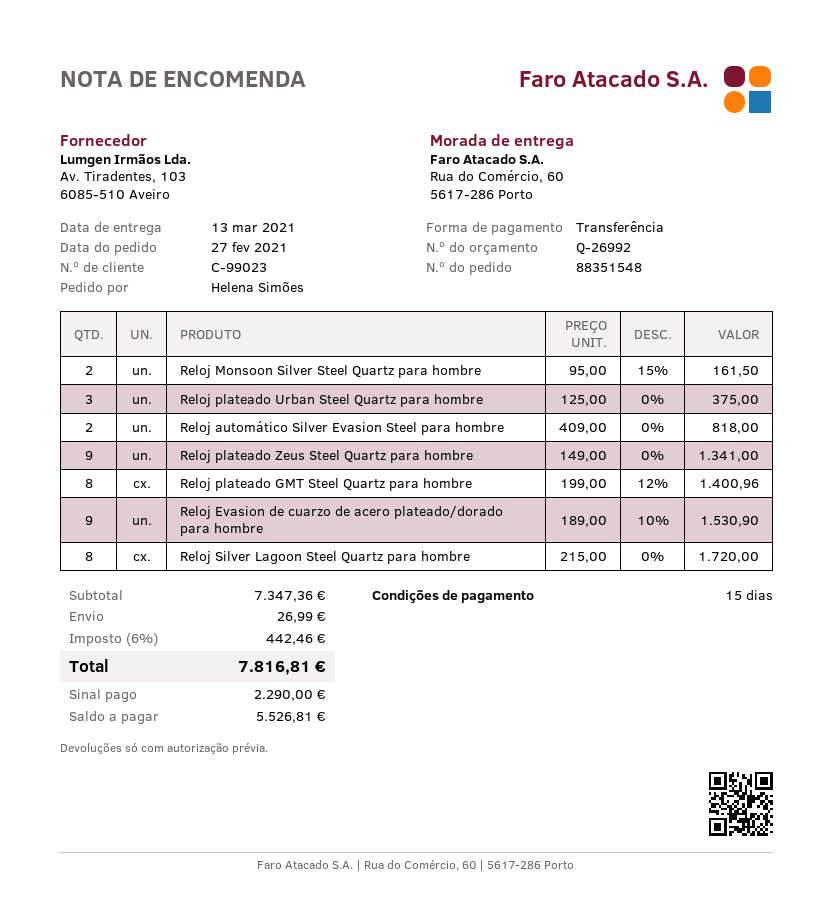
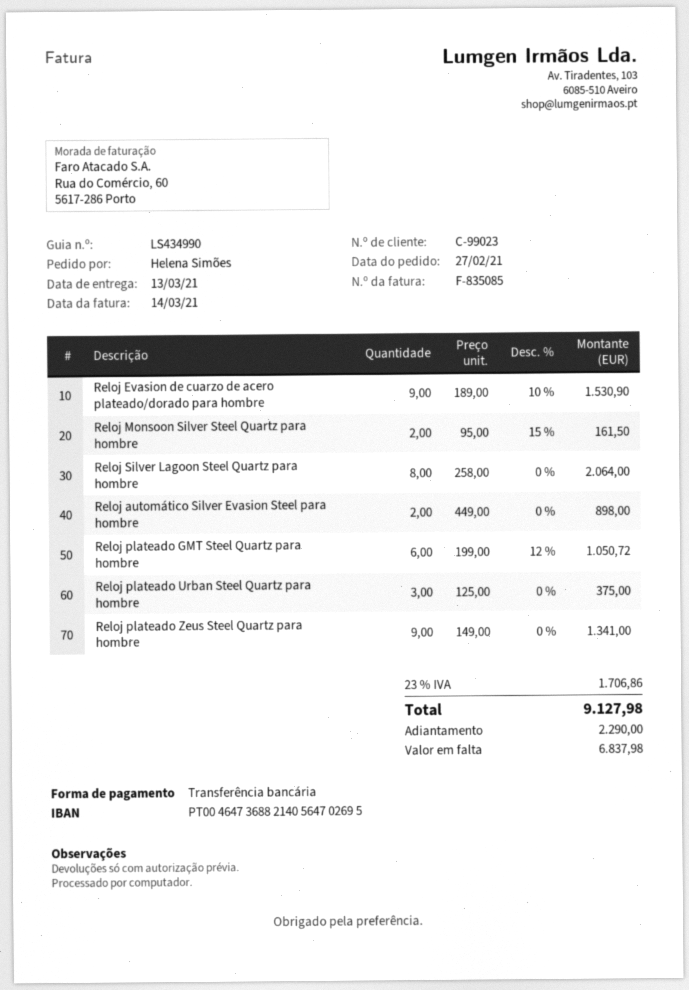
Reloj automático Silver Evasion Steel para hombre: 2 x 409.00 = 818.00 -> 2 x 449.00 = 898.00
Reloj plateado GMT Steel Quartz para hombre: 8 x 199.00 - 12% = 1400.96 -> 6 x 199.00 - 12% = 1050.72
Reloj Silver Lagoon Steel Quartz para hombre: 8 x 215.00 = 1720.00 -> 8 x 258.00 = 2064.00
shipping: 26.99 -> none
tax: 6% = 442.46 -> 23% = 1706.86
total: 7816.81 -> 9127.98
balance: 5526.81 -> 6837.98

